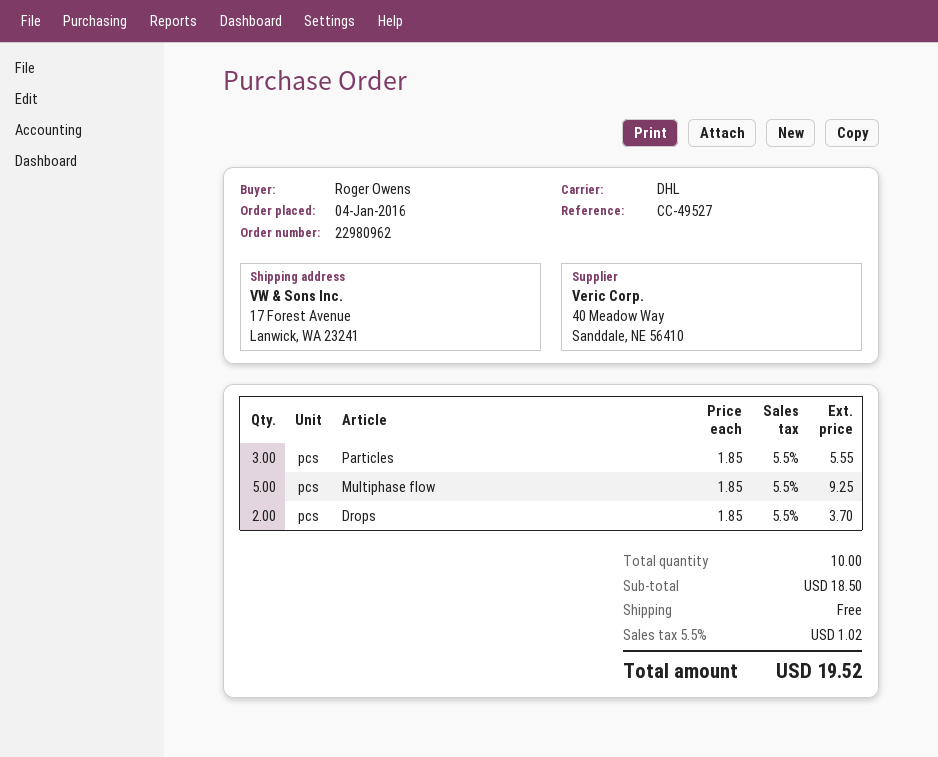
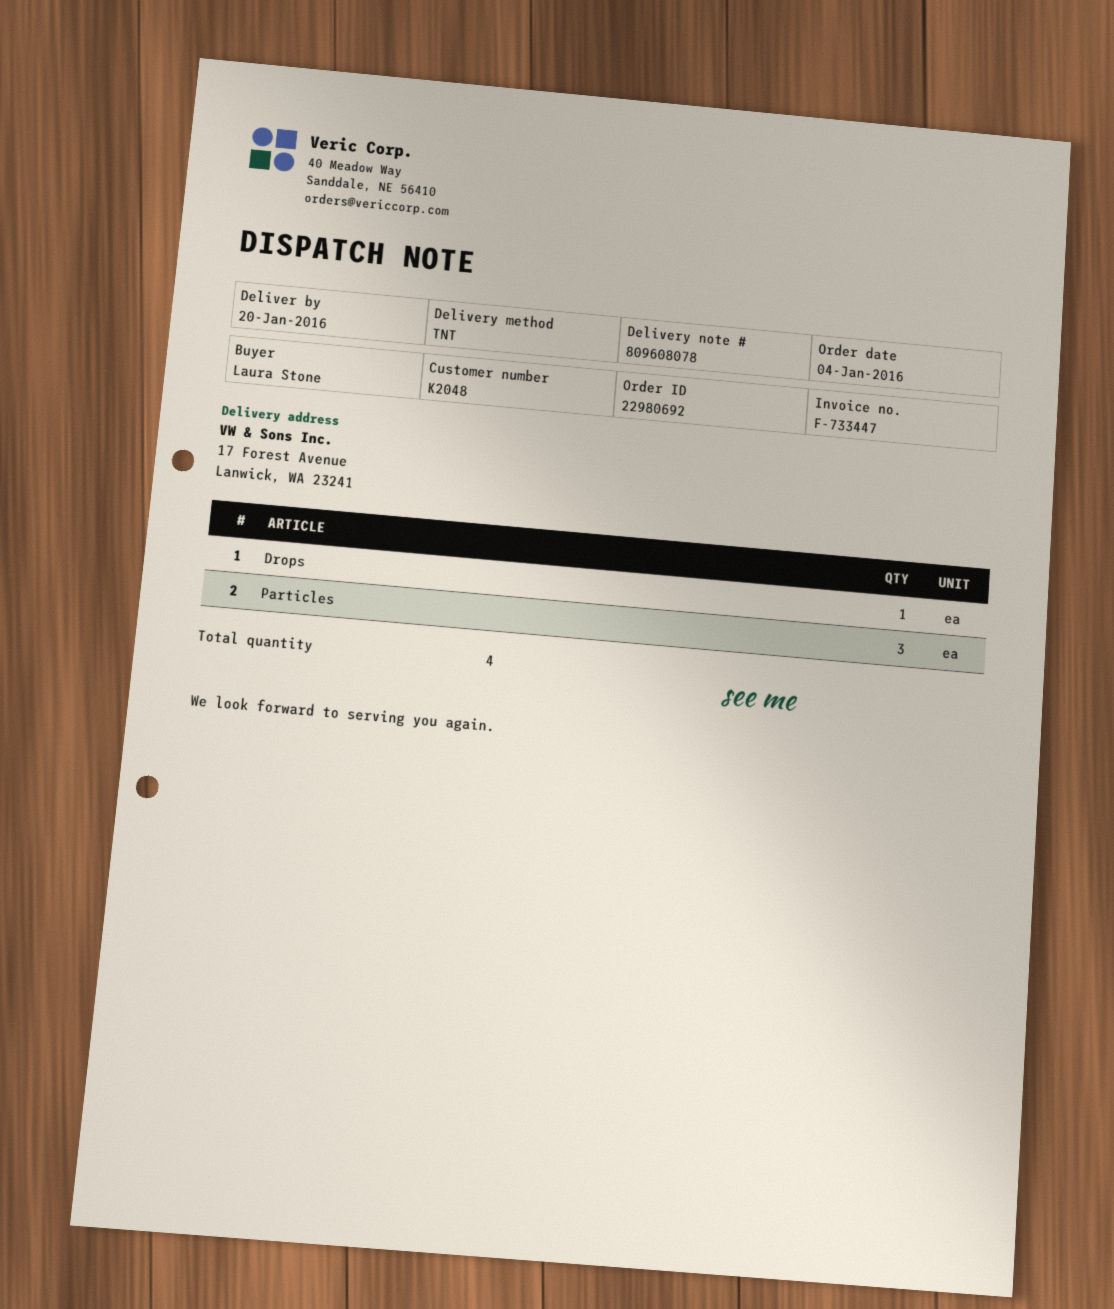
order number: 22980962 -> 22980692
ordered by: Roger Owens -> Laura Stone
shipping method: DHL -> TNT
Multiphase flow: 5 -> none
Drops: 2 -> 1
total quantity: 10 -> 4

